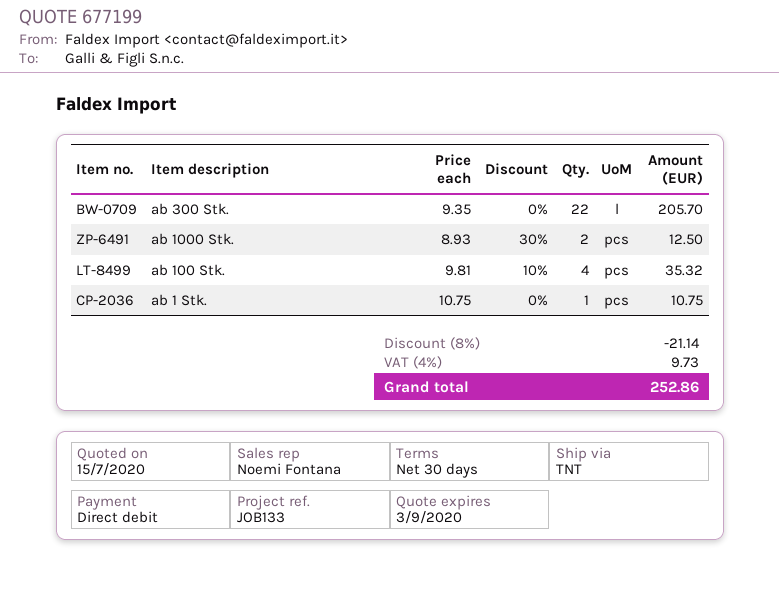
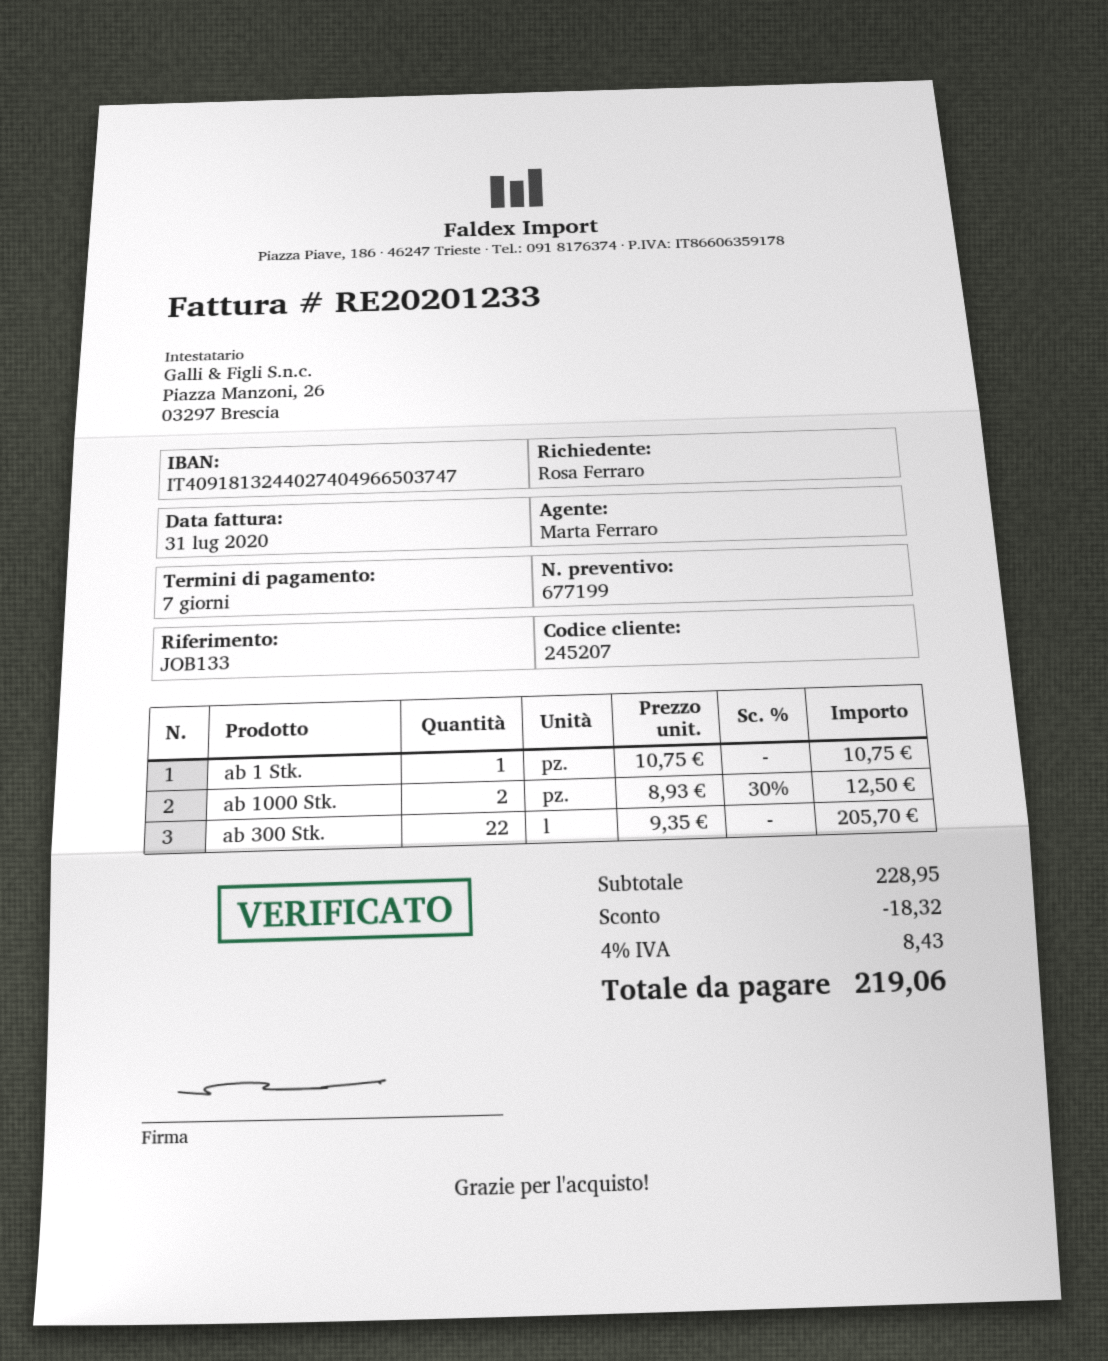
payment terms: 30 days -> 7 days
sales rep: Noemi Fontana -> Marta Ferraro
ab 100 Stk.: 4 x 9.81 - 10% = 35.32 -> none
discount: 21.14 -> 18.32
tax: 4% = 9.73 -> 4% = 8.43
total: 252.86 -> 219.06

